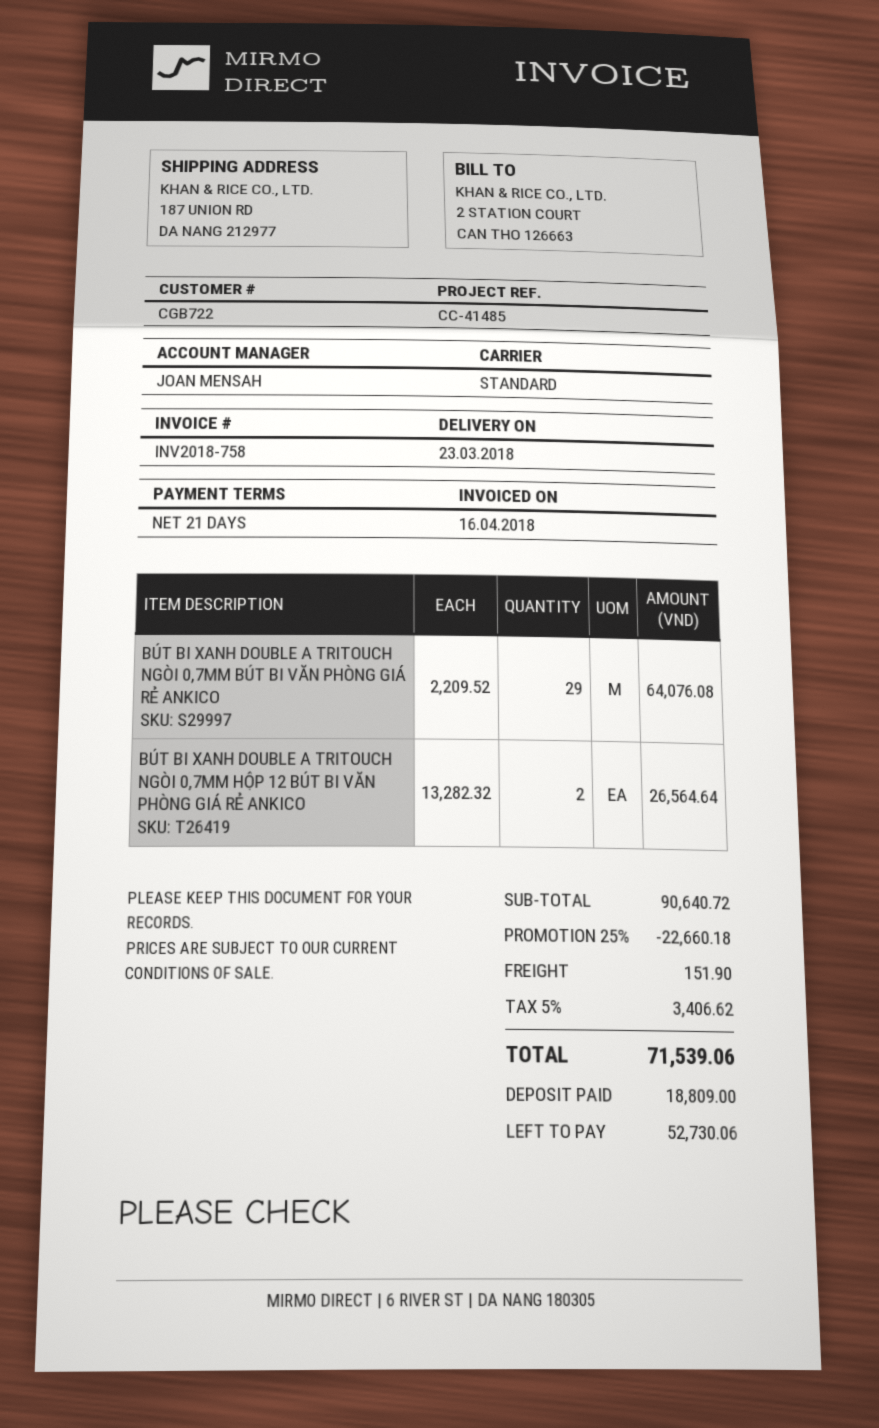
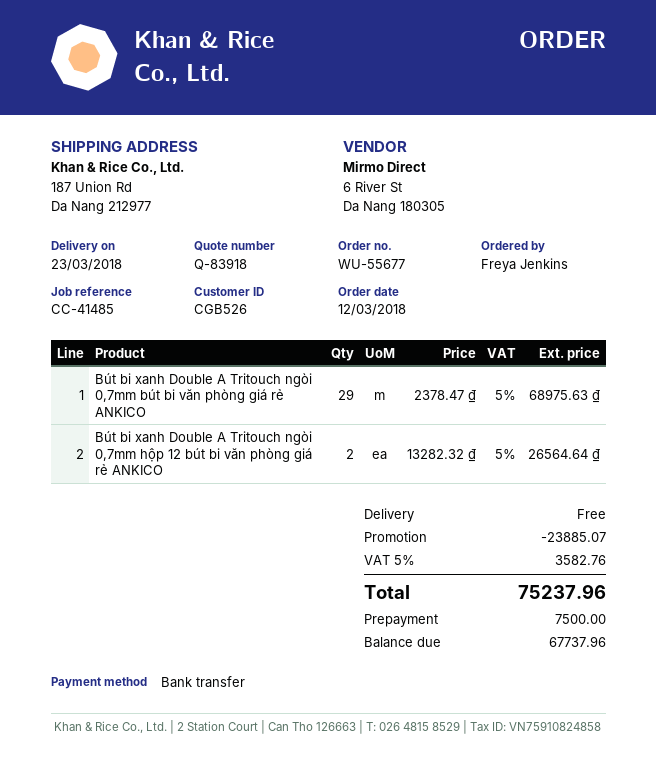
customer number: CGB722 -> CGB526
BÚT BI XANH DOUBLE A TRITOUCH NGÒI 0,7MM BÚT BI VĂN PHÒNG GIÁ RẺ ANKICO: 29 x 2209.52 = 64076.08 -> 29 x 2378.47 = 68975.63
discount: 22660.18 -> 23885.07
shipping: 151.90 -> 0.00
tax: 5% = 3406.62 -> 5% = 3582.76
total: 71539.06 -> 75237.96
deposit: 18809.00 -> 7500.00
balance: 52730.06 -> 67737.96

